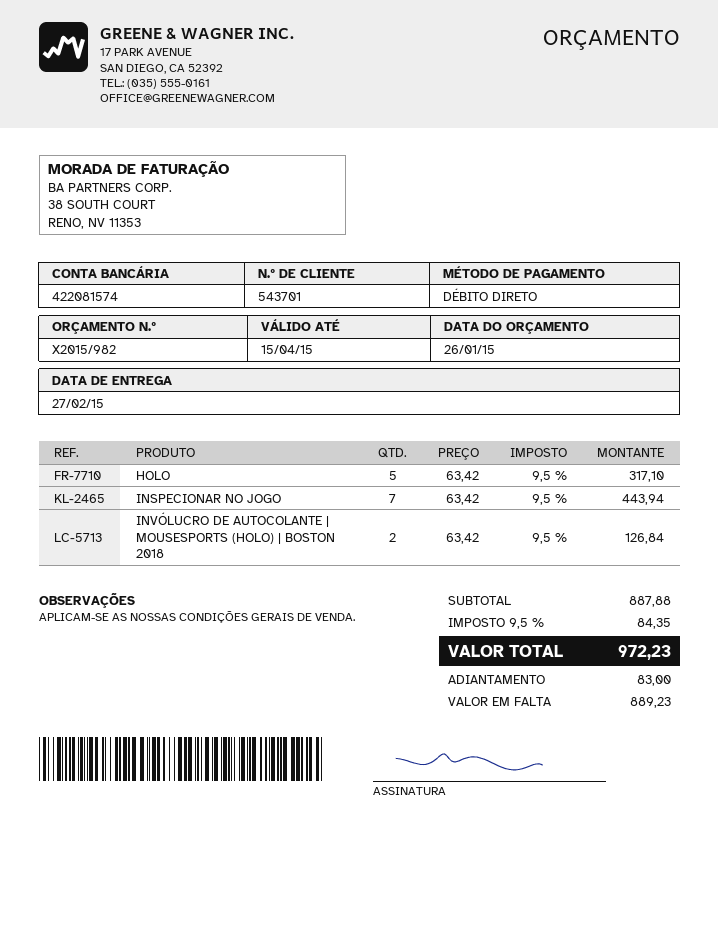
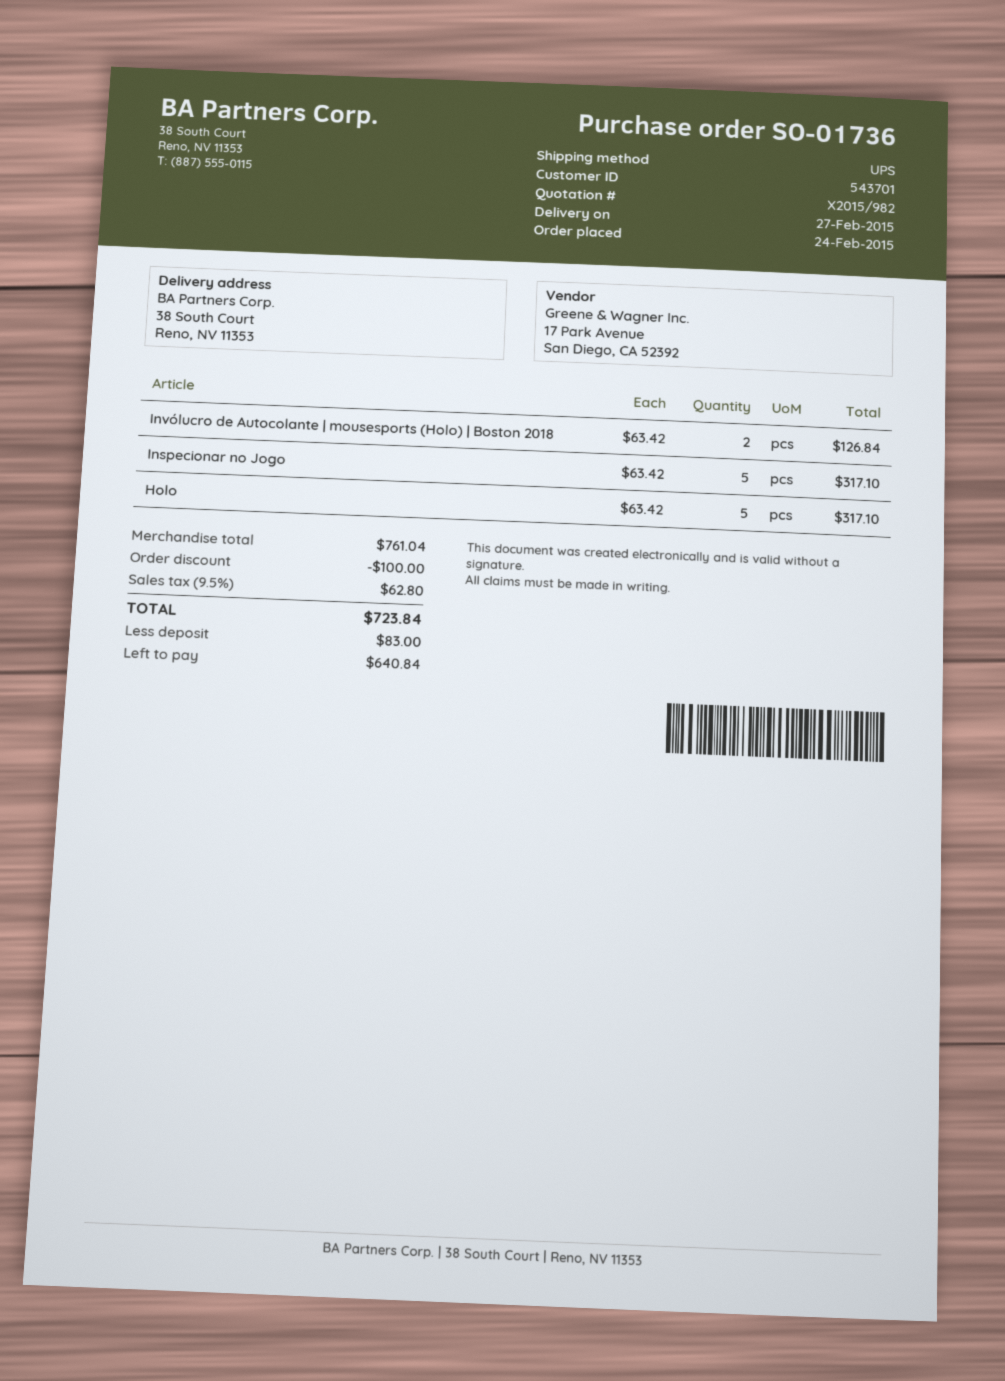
INSPECIONAR NO JOGO: 7 x 63.42 = 443.94 -> 5 x 63.42 = 317.10
subtotal: 887.88 -> 761.04
discount: none -> 100.00
tax: 9.5% = 84.35 -> 9.5% = 62.80
total: 972.23 -> 723.84
balance: 889.23 -> 640.84

